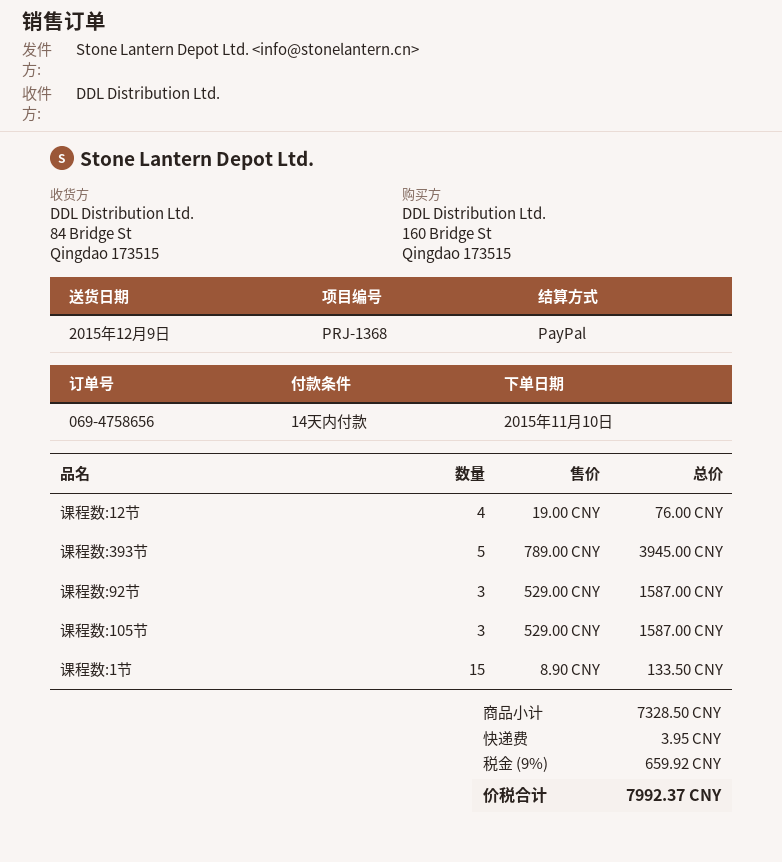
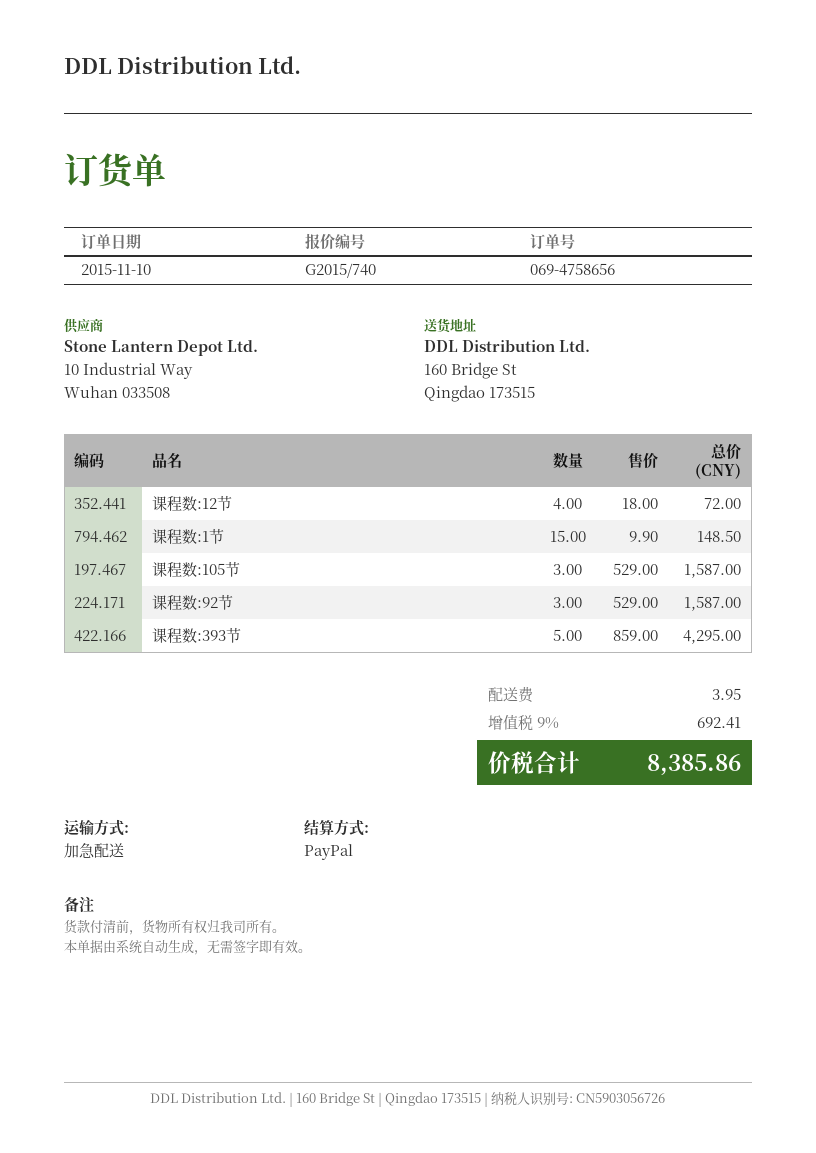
ship to: 84 Bridge St, Qingdao 173515 -> 160 Bridge St, Qingdao 173515
课程数:12节: 4 x 19.00 = 76.00 -> 4 x 18.00 = 72.00
课程数:393节: 5 x 789.00 = 3945.00 -> 5 x 859.00 = 4295.00
课程数:1节: 15 x 8.90 = 133.50 -> 15 x 9.90 = 148.50
tax: 9% = 659.92 -> 9% = 692.41
total: 7992.37 -> 8385.86

